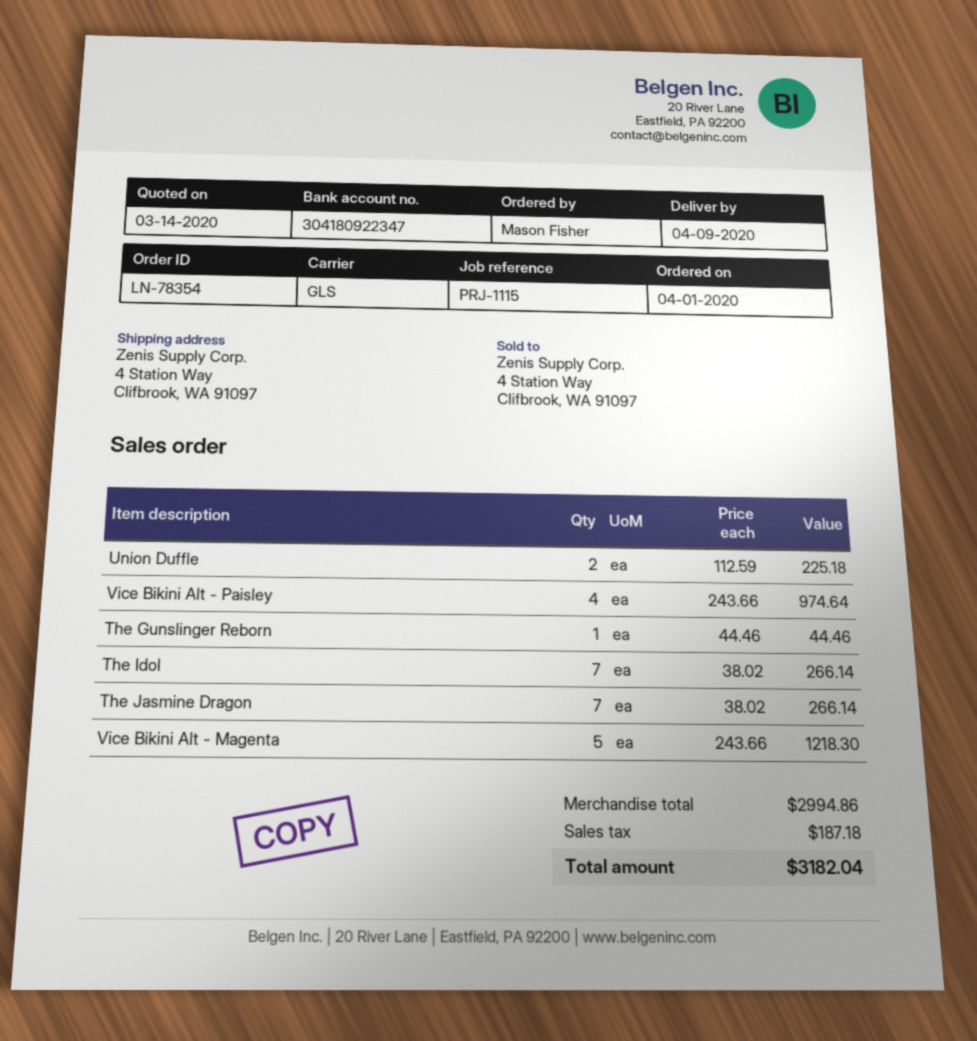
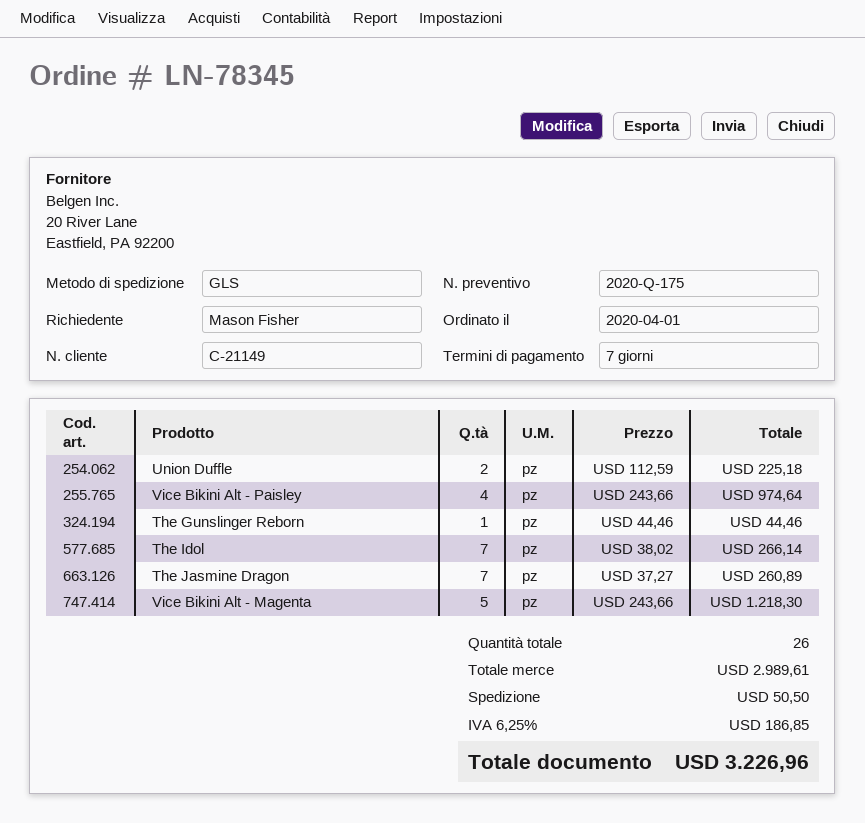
order number: LN-78354 -> LN-78345
The Jasmine Dragon: 7 x 38.02 = 266.14 -> 7 x 37.27 = 260.89
subtotal: 2994.86 -> 2989.61
shipping: none -> 50.50
tax: 187.18 -> 186.85
total: 3182.04 -> 3226.96

